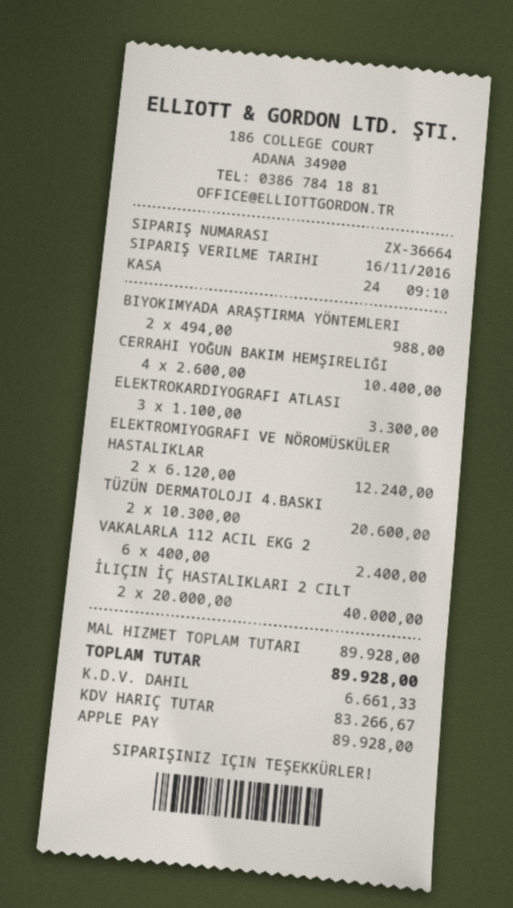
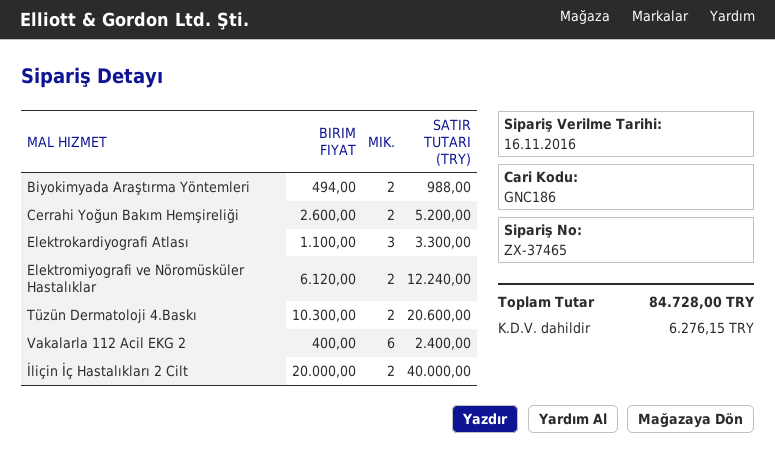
order number: ZX-36664 -> ZX-37465
CERRAHI YOĞUN BAKIM HEMŞIRELIĞI: 4 x 2600.00 = 10400.00 -> 2 x 2600.00 = 5200.00
tax: 6661.33 -> 6276.15
total: 89928.00 -> 84728.00

